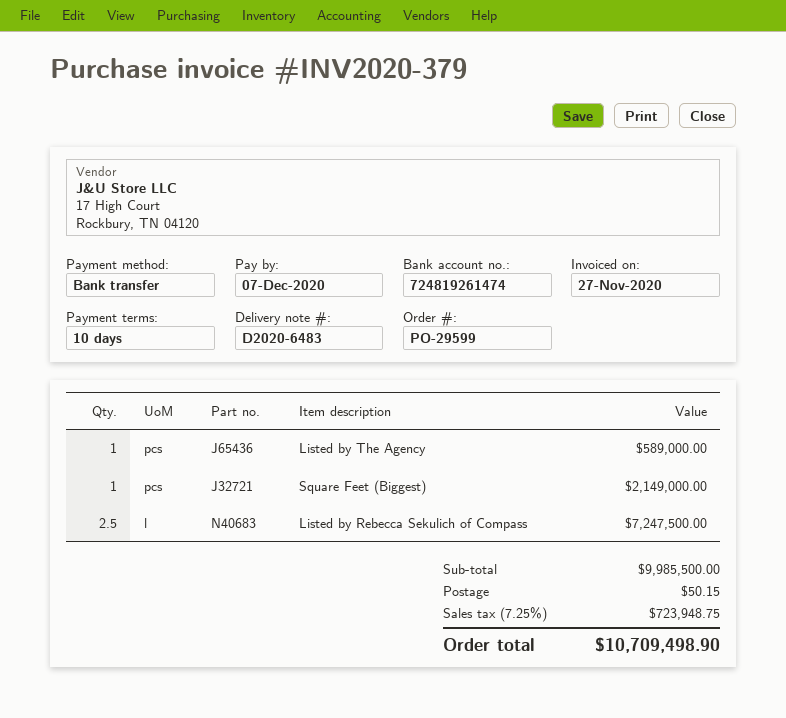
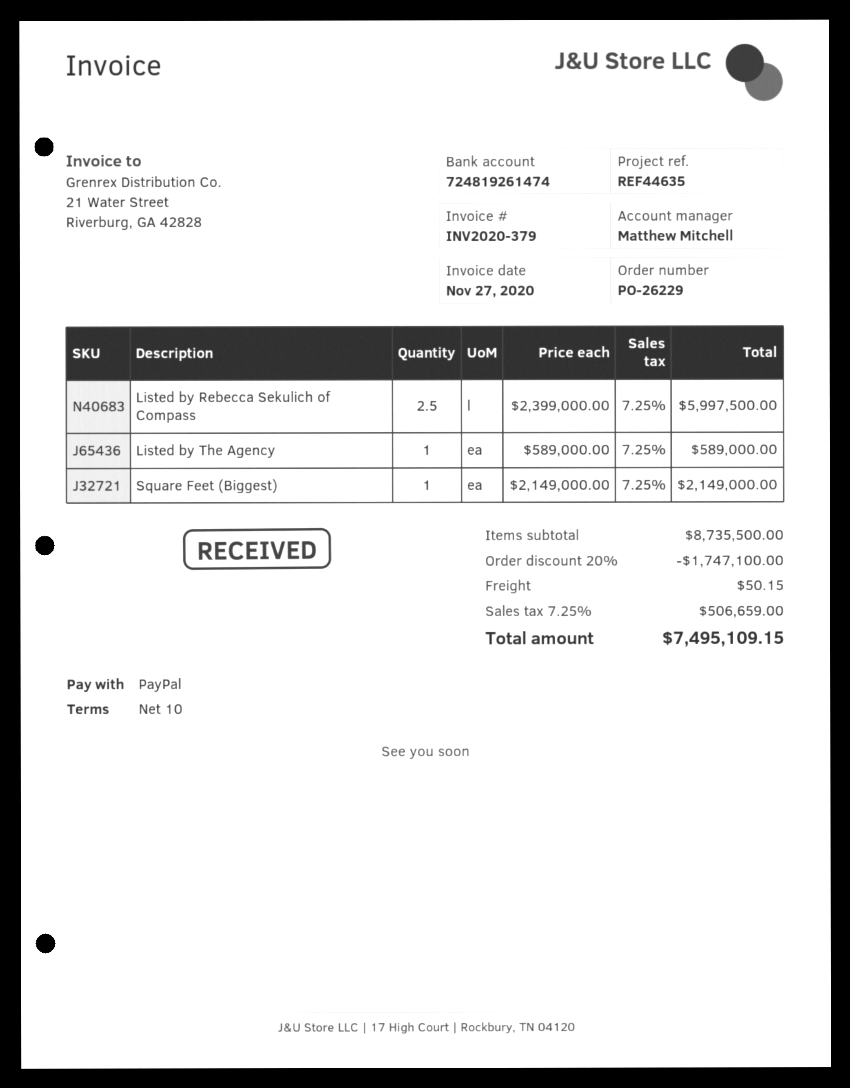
order number: PO-29599 -> PO-26229
payment method: bank transfer -> PayPal
Listed by Rebecca Sekulich of Compass: 2.5 for 7247500.00 -> 2.5 for 5997500.00
subtotal: 9985500.00 -> 8735500.00
discount: none -> 20% = 1747100.00
tax: 7.25% = 723948.75 -> 7.25% = 506659.00
total: 10709498.90 -> 7495109.15

